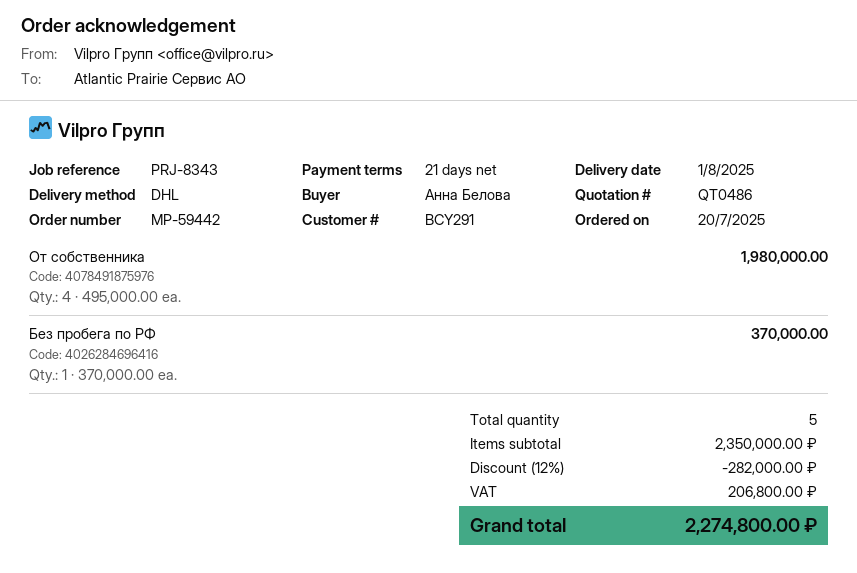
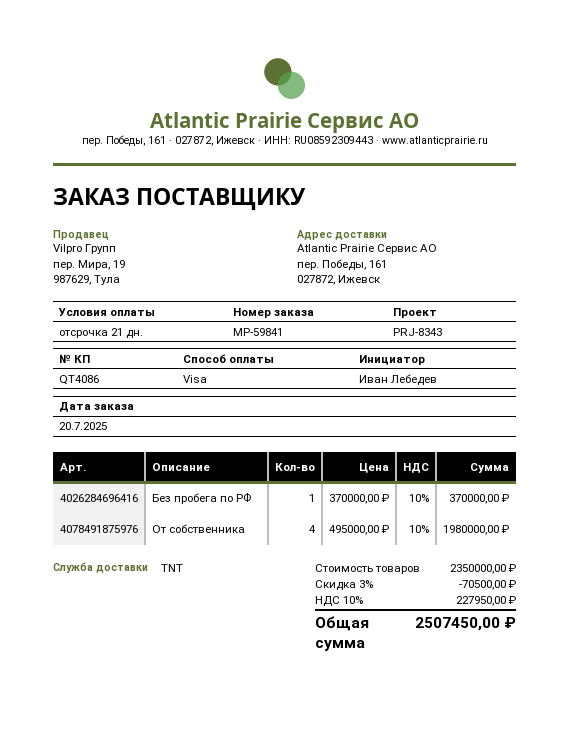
quote number: QT0486 -> QT4086
order number: MP-59442 -> MP-59841
ordered by: Анна Белова -> Иван Лебедев
shipping method: DHL -> TNT
discount: 12% = 282000.00 -> 3% = 70500.00
tax: 206800.00 -> 227950.00
total: 2274800.00 -> 2507450.00

